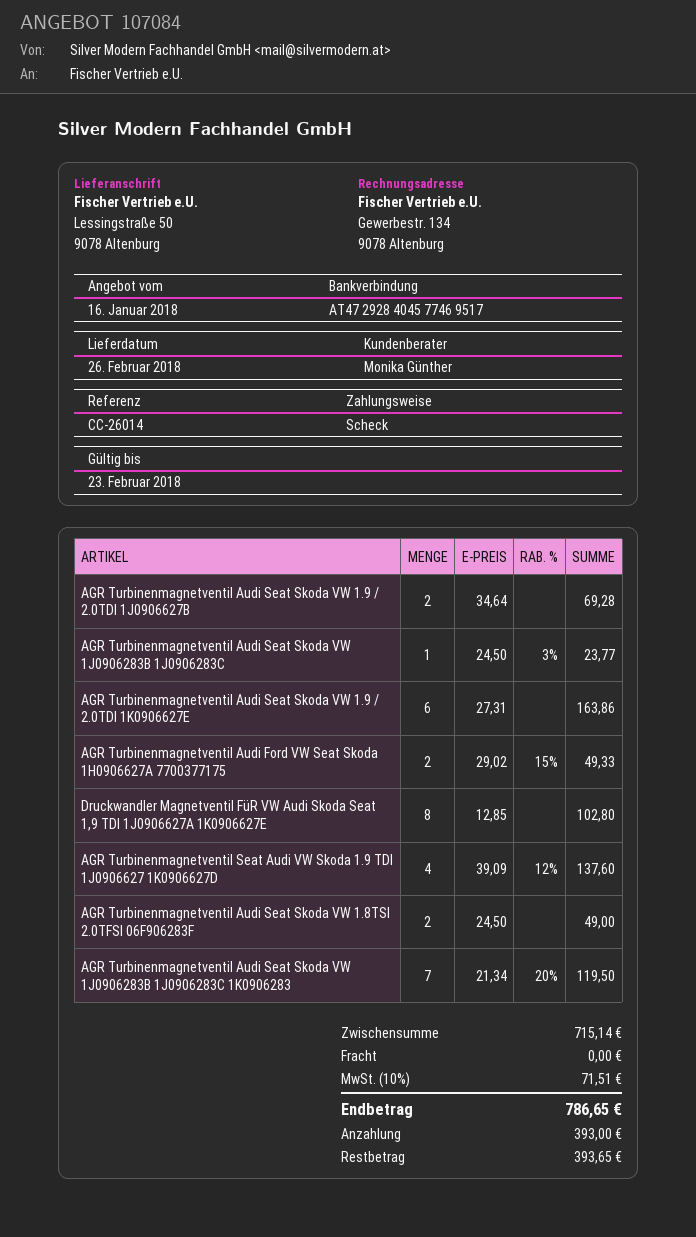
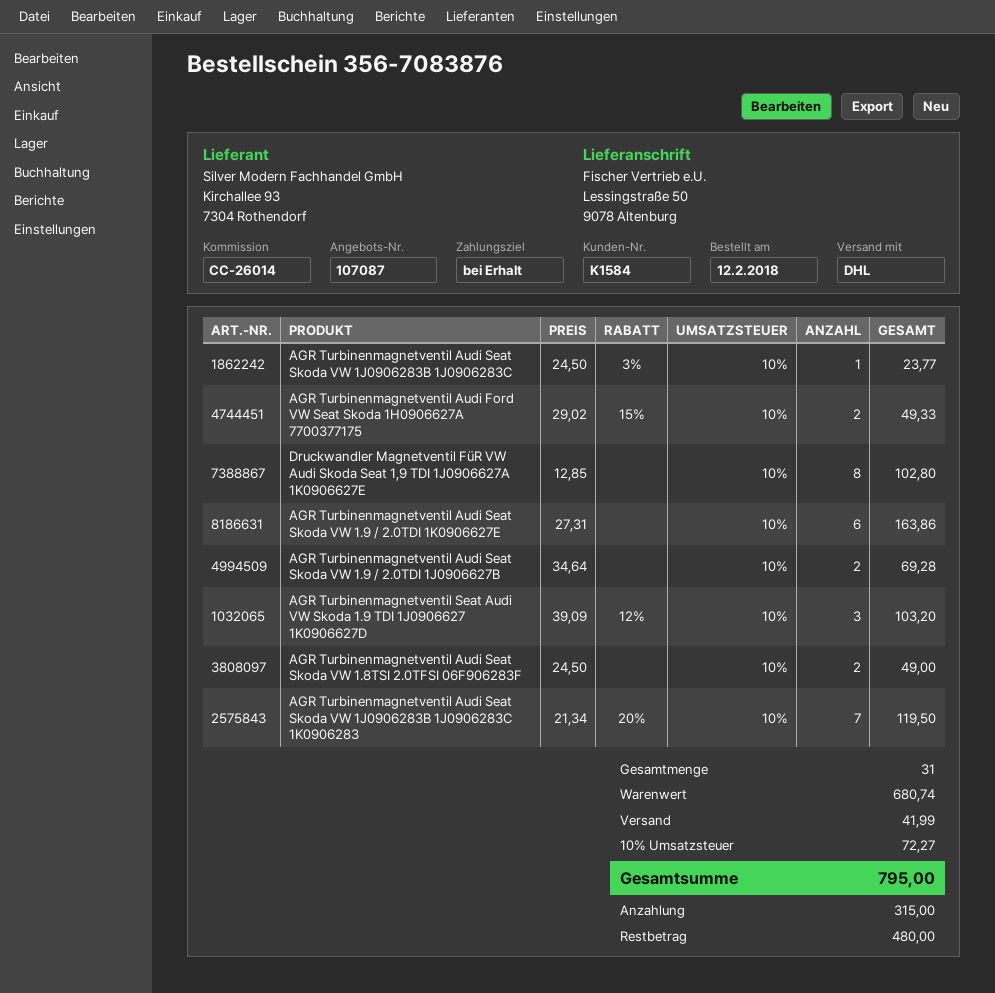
quote number: 107084 -> 107087
AGR Turbinenmagnetventil Seat Audi VW Skoda 1.9 TDI 1J0906627 1K0906627D: 4 x 39.09 - 12% = 137.60 -> 3 x 39.09 - 12% = 103.20
subtotal: 715.14 -> 680.74
shipping: 0.00 -> 41.99
tax: 10% = 71.51 -> 10% = 72.27
total: 786.65 -> 795.00
deposit: 393.00 -> 315.00
balance: 393.65 -> 480.00

